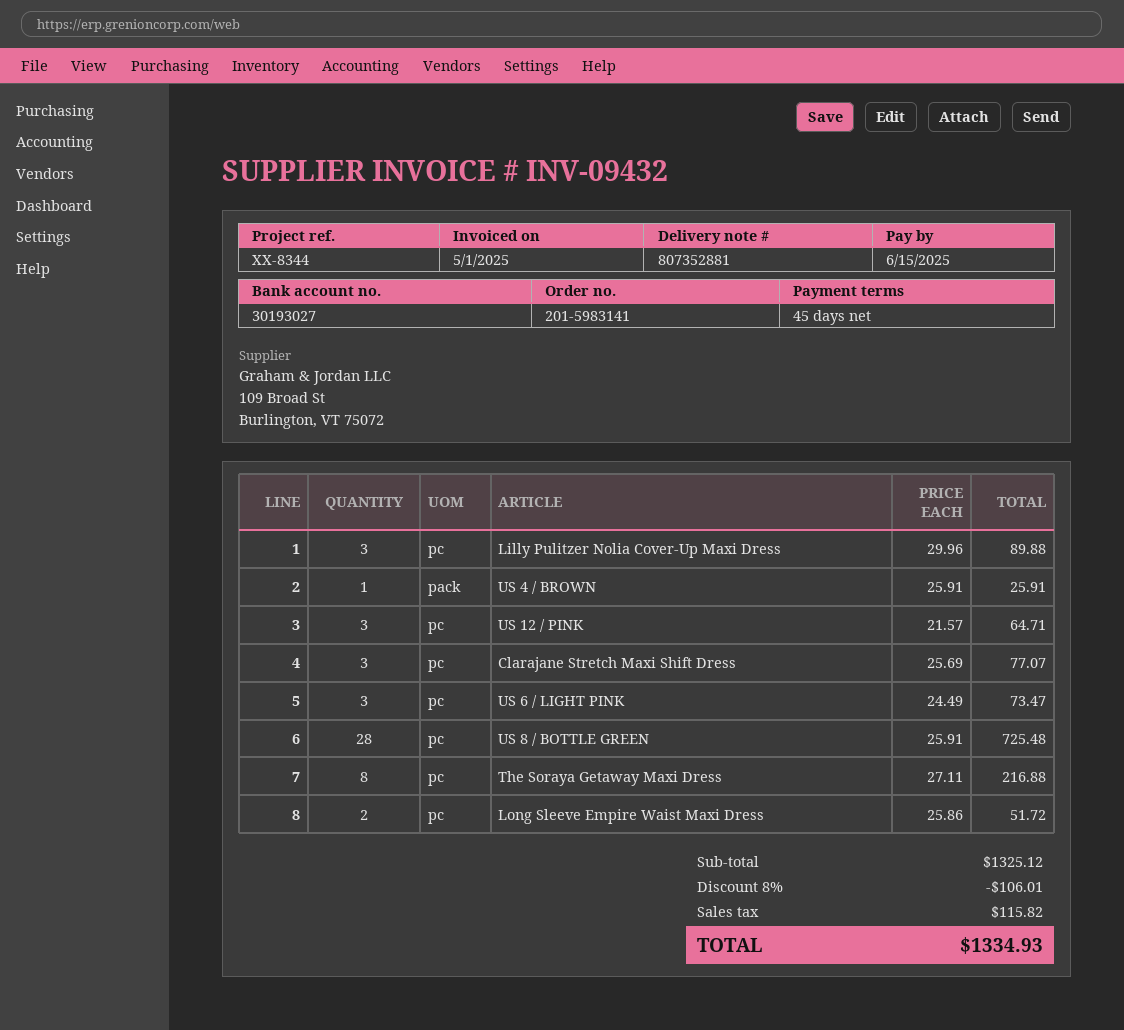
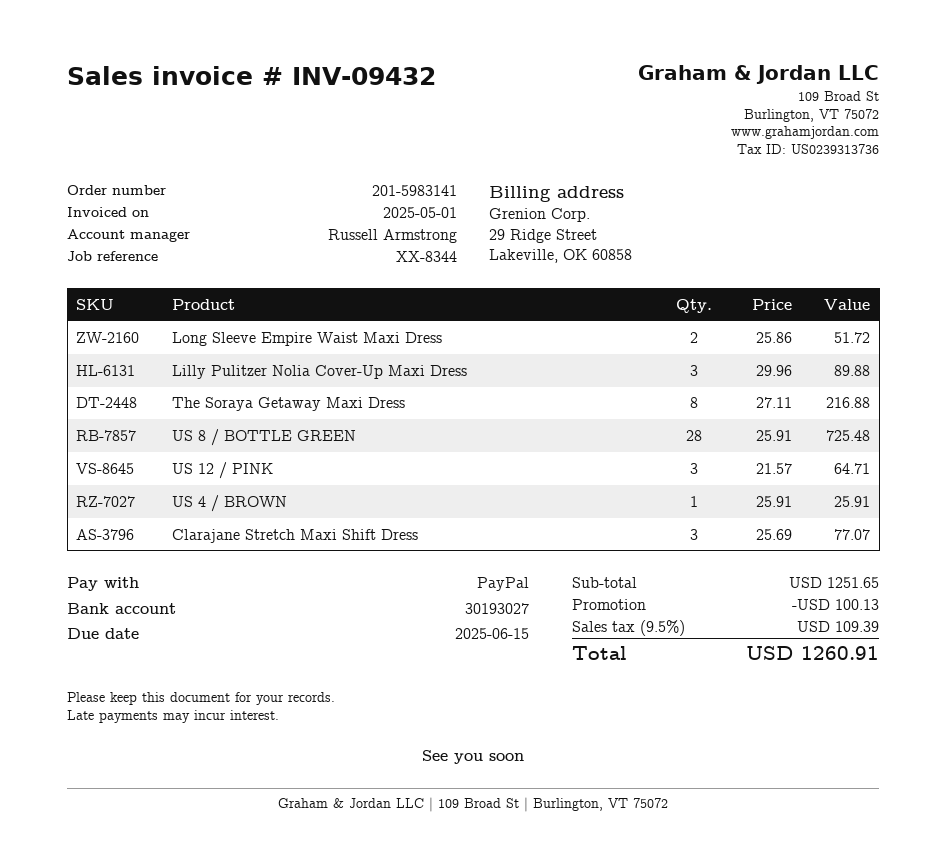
US 6 / LIGHT PINK: 3 x 24.49 = 73.47 -> none
subtotal: 1325.12 -> 1251.65
discount: 106.01 -> 100.13
tax: 115.82 -> 109.39
total: 1334.93 -> 1260.91

